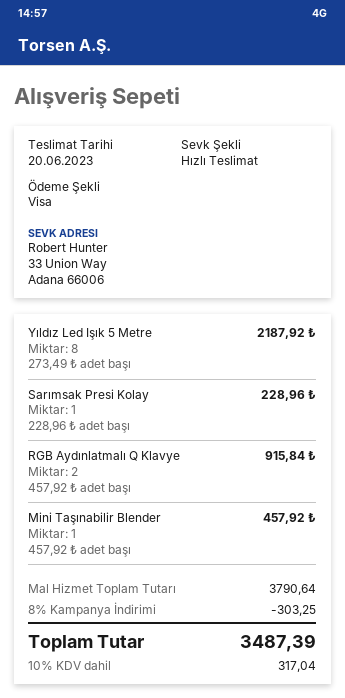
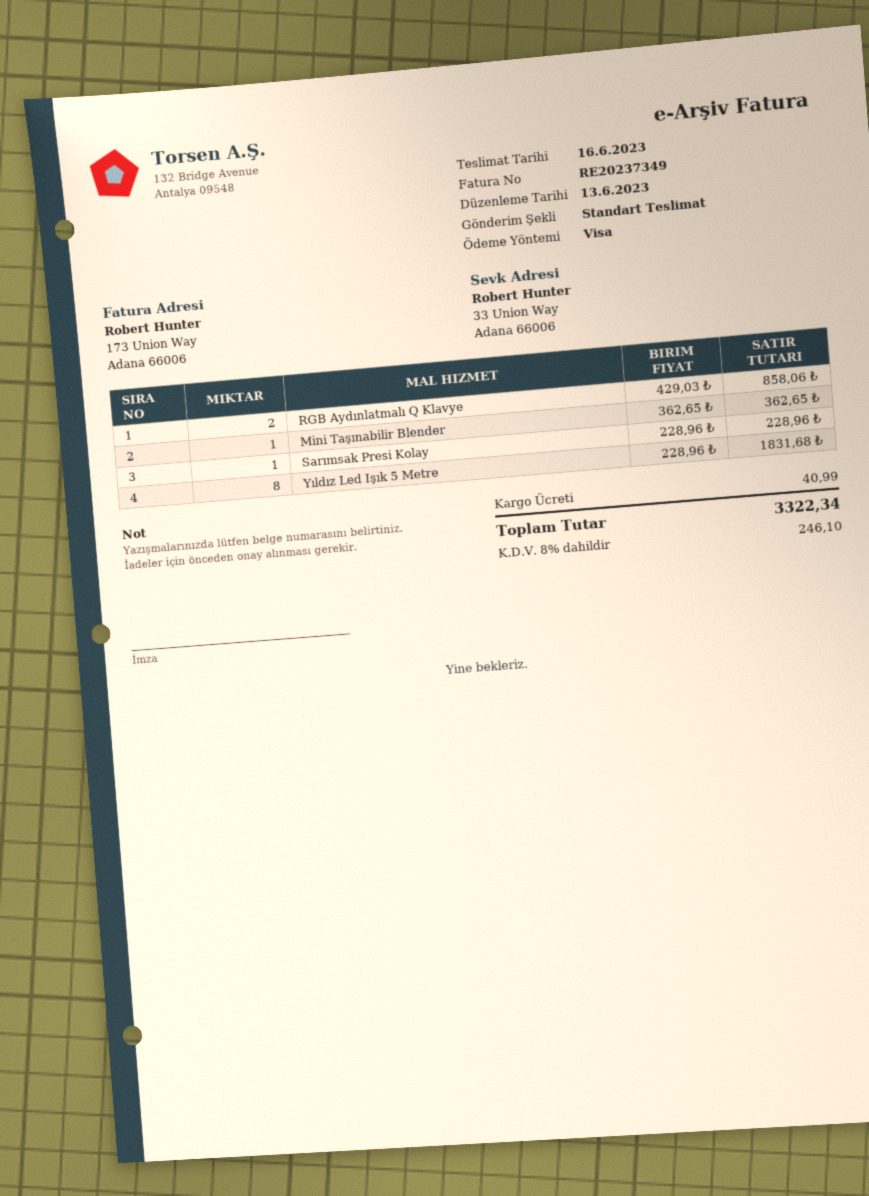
delivery date: 2023-06-20 -> 2023-06-16
shipping method: express -> standard
Yıldız Led Işık 5 Metre: 8 x 273.49 = 2187.92 -> 8 x 228.96 = 1831.68
RGB Aydınlatmalı Q Klavye: 2 x 457.92 = 915.84 -> 2 x 429.03 = 858.06
Mini Taşınabilir Blender: 1 x 457.92 = 457.92 -> 1 x 362.65 = 362.65
discount: 8% = 303.25 -> none
shipping: none -> 40.99
tax: 10% = 317.04 -> 8% = 246.10
total: 3487.39 -> 3322.34

